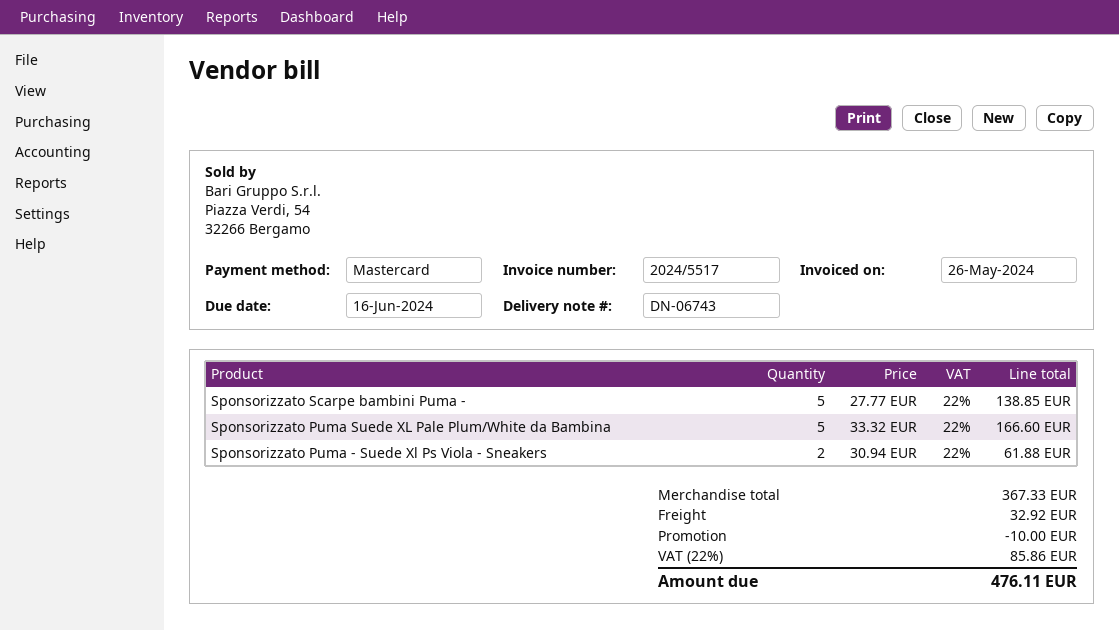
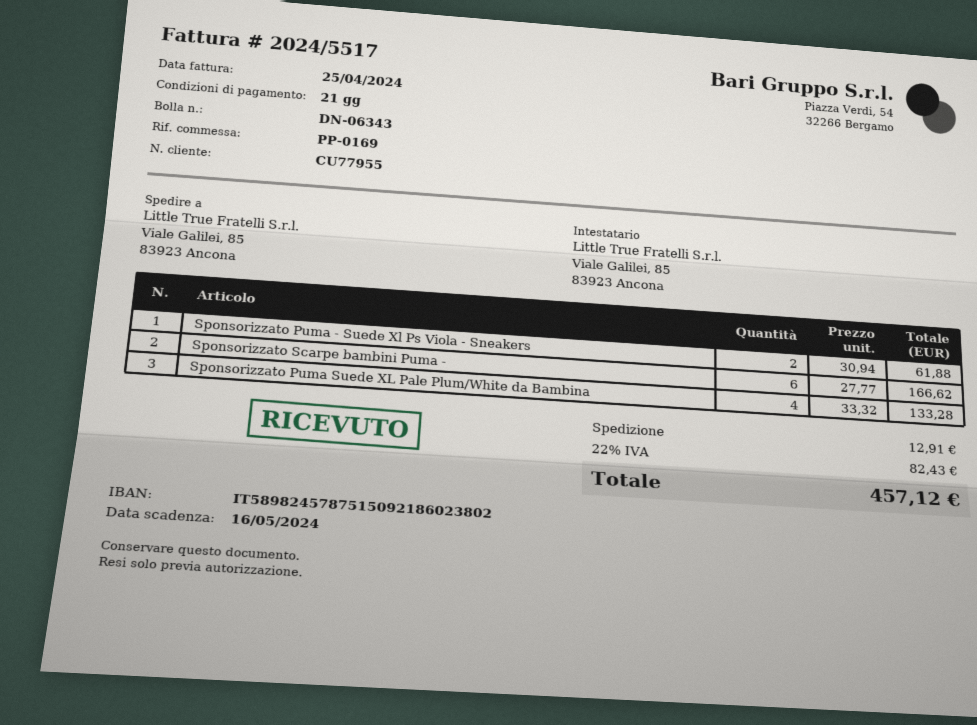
delivery note number: DN-06743 -> DN-06343
invoice date: 2024-05-26 -> 2024-04-25
due date: 2024-06-16 -> 2024-05-16
Sponsorizzato Scarpe bambini Puma -: 5 x 27.77 = 138.85 -> 6 x 27.77 = 166.62
Sponsorizzato Puma Suede XL Pale Plum/White da Bambina: 5 x 33.32 = 166.60 -> 4 x 33.32 = 133.28
discount: 10.00 -> none
shipping: 32.92 -> 12.91
tax: 22% = 85.86 -> 22% = 82.43
total: 476.11 -> 457.12

